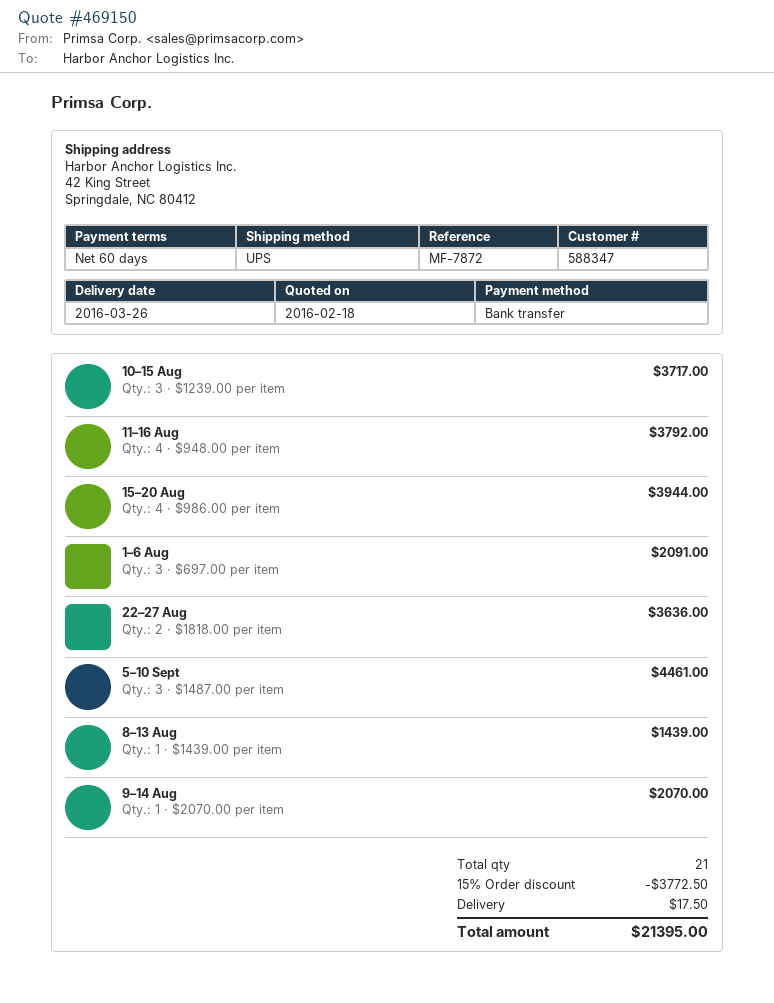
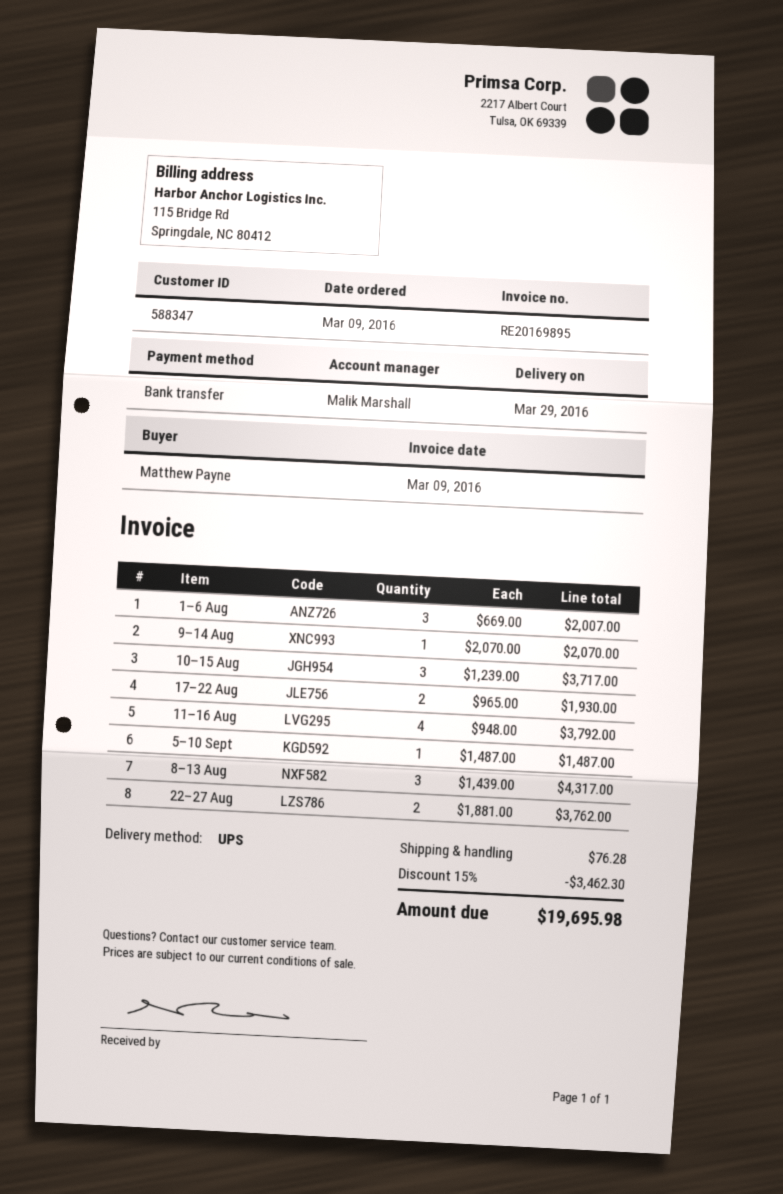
delivery date: 2016-03-26 -> 2016-03-29
15–20 Aug: 4 x 986.00 = 3944.00 -> none
1–6 Aug: 3 x 697.00 = 2091.00 -> 3 x 669.00 = 2007.00
22–27 Aug: 2 x 1818.00 = 3636.00 -> 2 x 1881.00 = 3762.00
5–10 Sept: 3 x 1487.00 = 4461.00 -> 1 x 1487.00 = 1487.00
8–13 Aug: 1 x 1439.00 = 1439.00 -> 3 x 1439.00 = 4317.00
17–22 Aug: none -> 2 x 965.00 = 1930.00
discount: 15% = 3772.50 -> 15% = 3462.30
shipping: 17.50 -> 76.28
total: 21395.00 -> 19695.98

